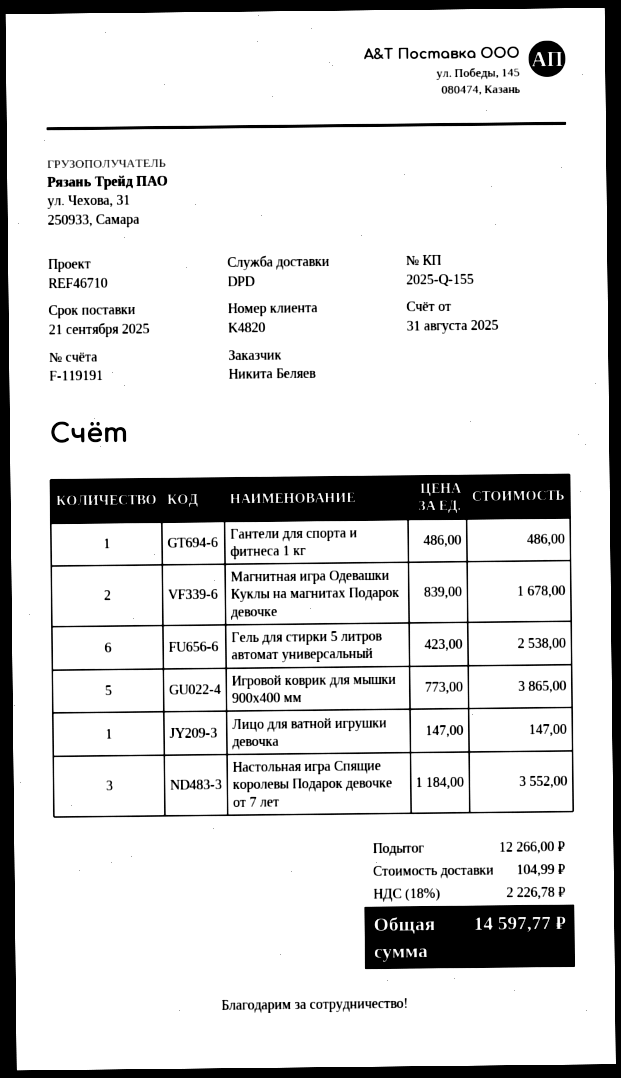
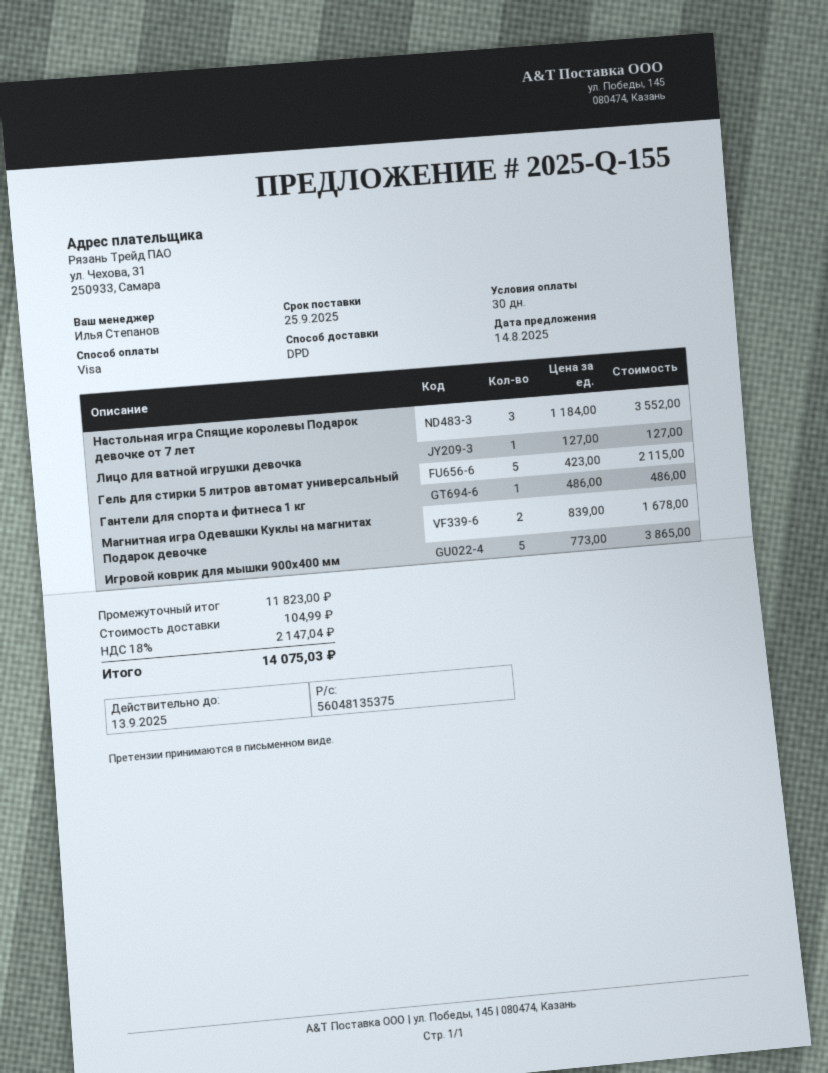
delivery date: 2025-09-21 -> 2025-09-25
Гель для стирки 5 литров автомат универсальный: 6 x 423.00 = 2538.00 -> 5 x 423.00 = 2115.00
Лицо для ватной игрушки девочка: 1 x 147.00 = 147.00 -> 1 x 127.00 = 127.00
subtotal: 12266.00 -> 11823.00
tax: 18% = 2226.78 -> 18% = 2147.04
total: 14597.77 -> 14075.03

